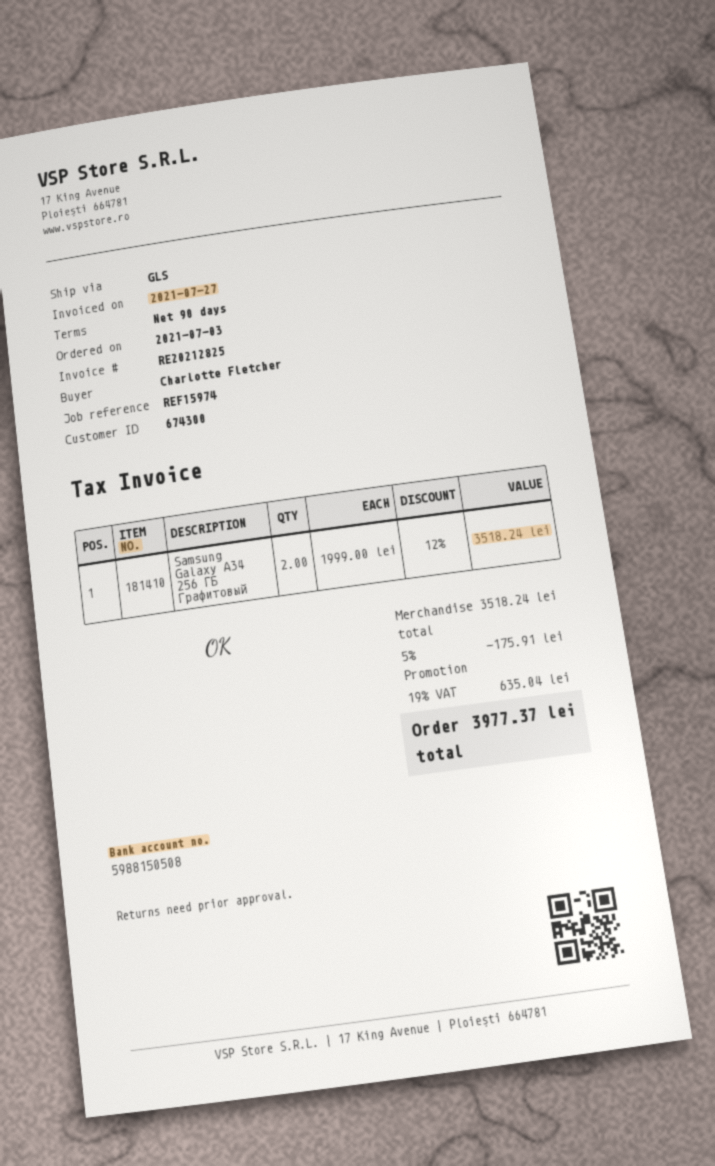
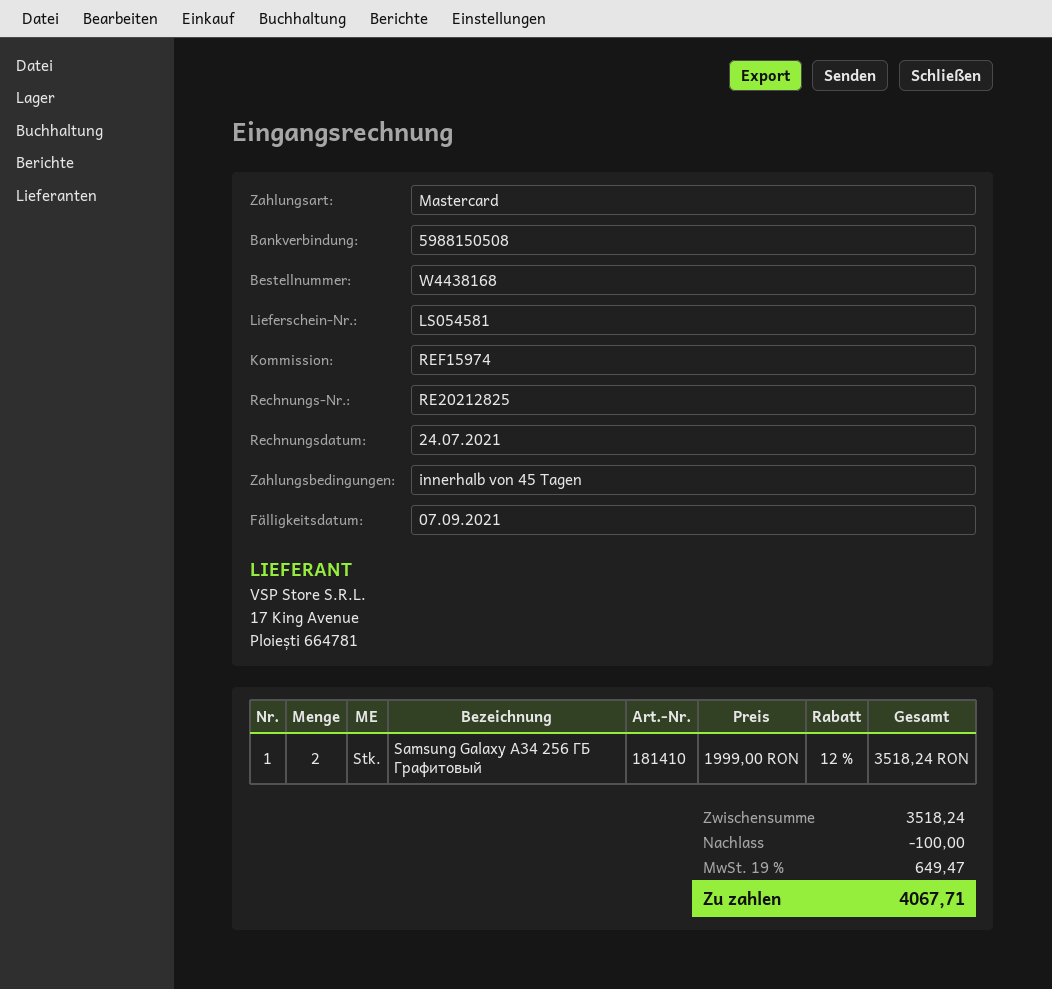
invoice date: 2021-07-27 -> 2021-07-24
payment terms: 90 days -> 45 days
discount: 175.91 -> 100.00
tax: 19% = 635.04 -> 19% = 649.47
total: 3977.37 -> 4067.71

